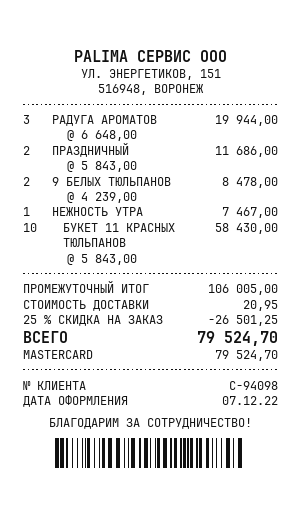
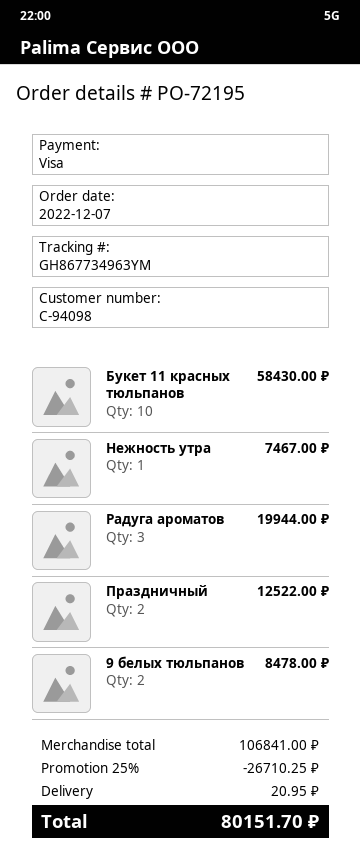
payment method: Mastercard -> Visa
ПРАЗДНИЧНЫЙ: 2 for 11686.00 -> 2 for 12522.00
subtotal: 106005.00 -> 106841.00
discount: 25% = 26501.25 -> 25% = 26710.25
total: 79524.70 -> 80151.70

